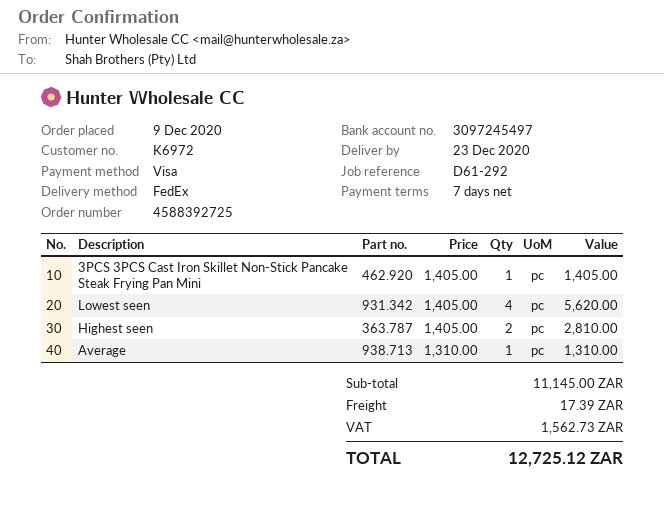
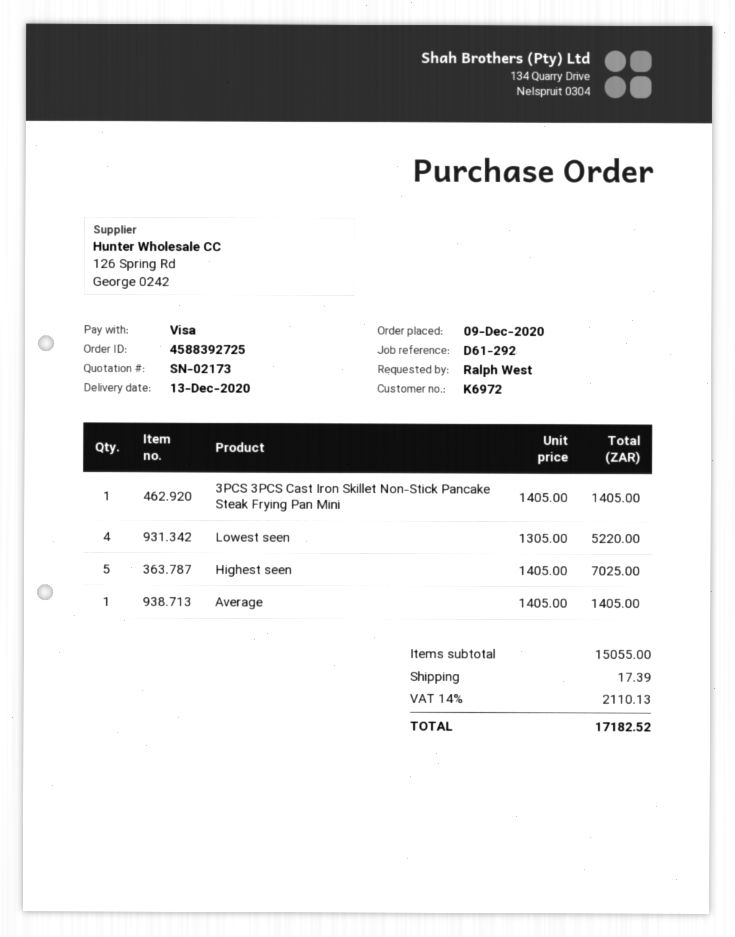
delivery date: 2020-12-23 -> 2020-12-13
Lowest seen: 4 x 1405.00 = 5620.00 -> 4 x 1305.00 = 5220.00
Highest seen: 2 x 1405.00 = 2810.00 -> 5 x 1405.00 = 7025.00
Average: 1 x 1310.00 = 1310.00 -> 1 x 1405.00 = 1405.00
subtotal: 11145.00 -> 15055.00
tax: 1562.73 -> 2110.13
total: 12725.12 -> 17182.52

